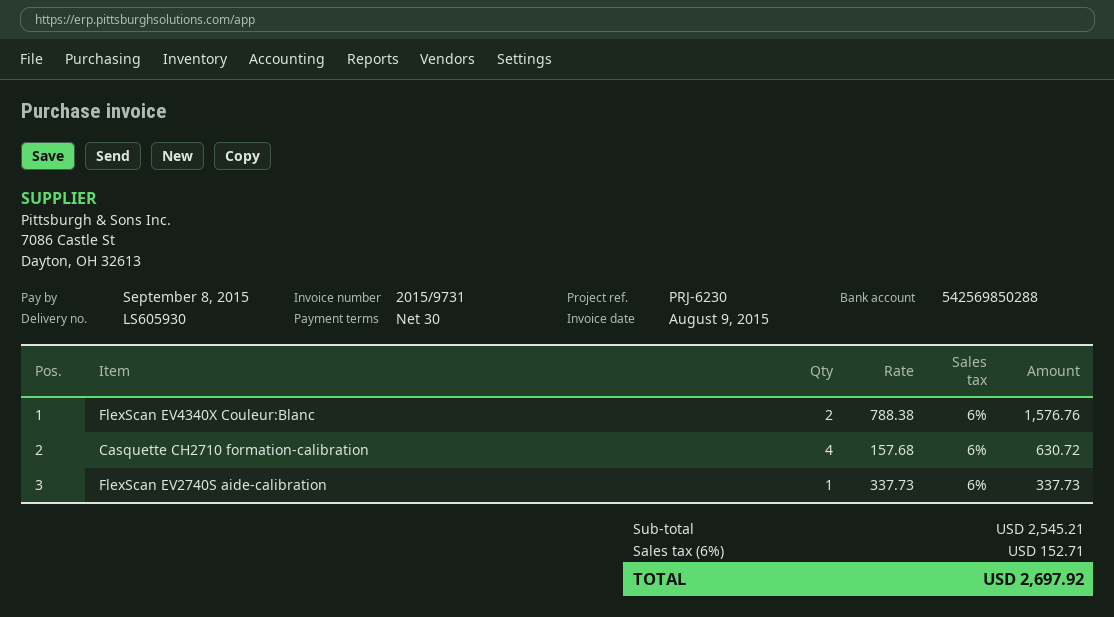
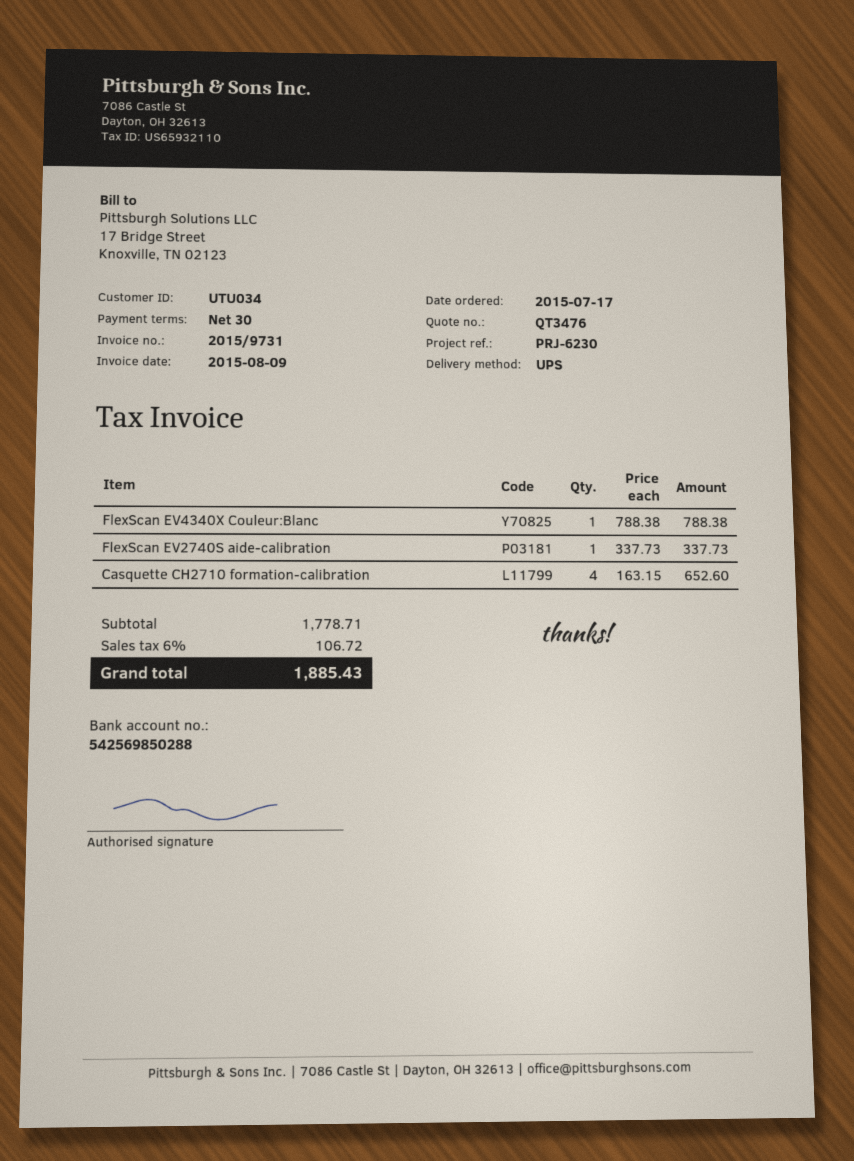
FlexScan EV4340X Couleur:Blanc: 2 x 788.38 = 1576.76 -> 1 x 788.38 = 788.38
Casquette CH2710 formation-calibration: 4 x 157.68 = 630.72 -> 4 x 163.15 = 652.60
subtotal: 2545.21 -> 1778.71
tax: 6% = 152.71 -> 6% = 106.72
total: 2697.92 -> 1885.43

